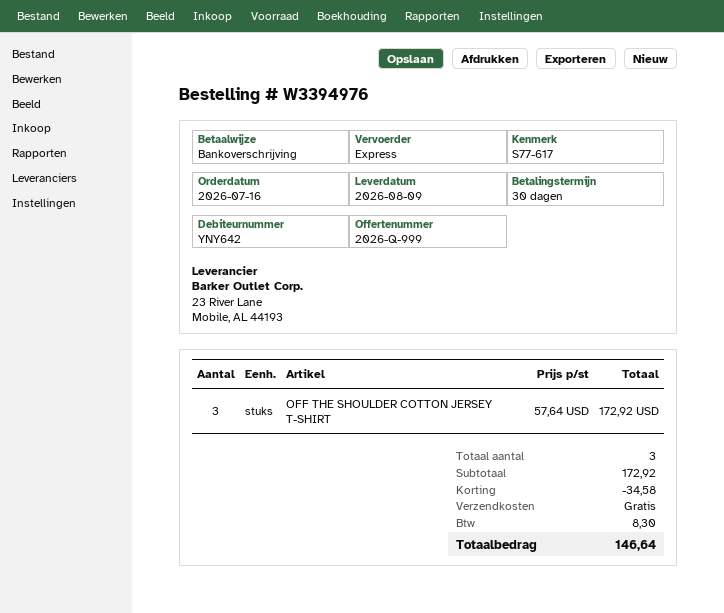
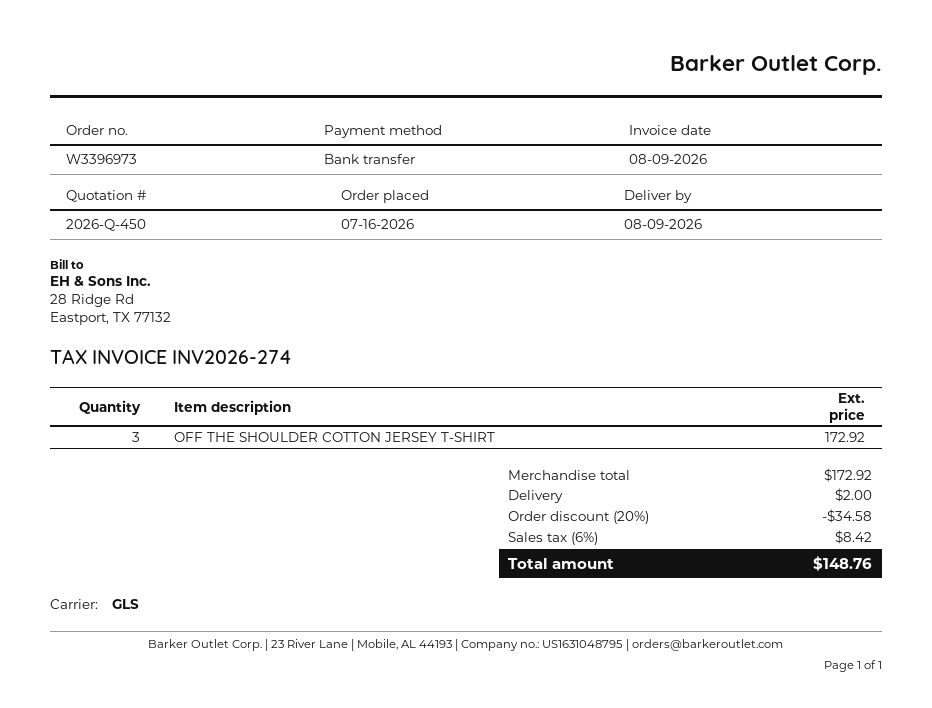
quote number: 2026-Q-999 -> 2026-Q-450
order number: W3394976 -> W3396973
shipping method: express -> GLS
shipping: 0.00 -> 2.00
tax: 8.30 -> 8.42
total: 146.64 -> 148.76

